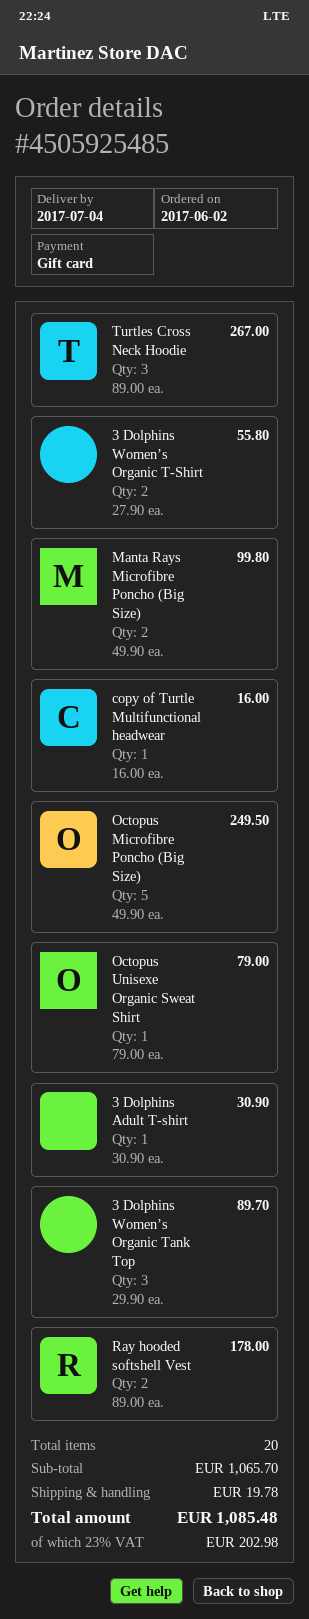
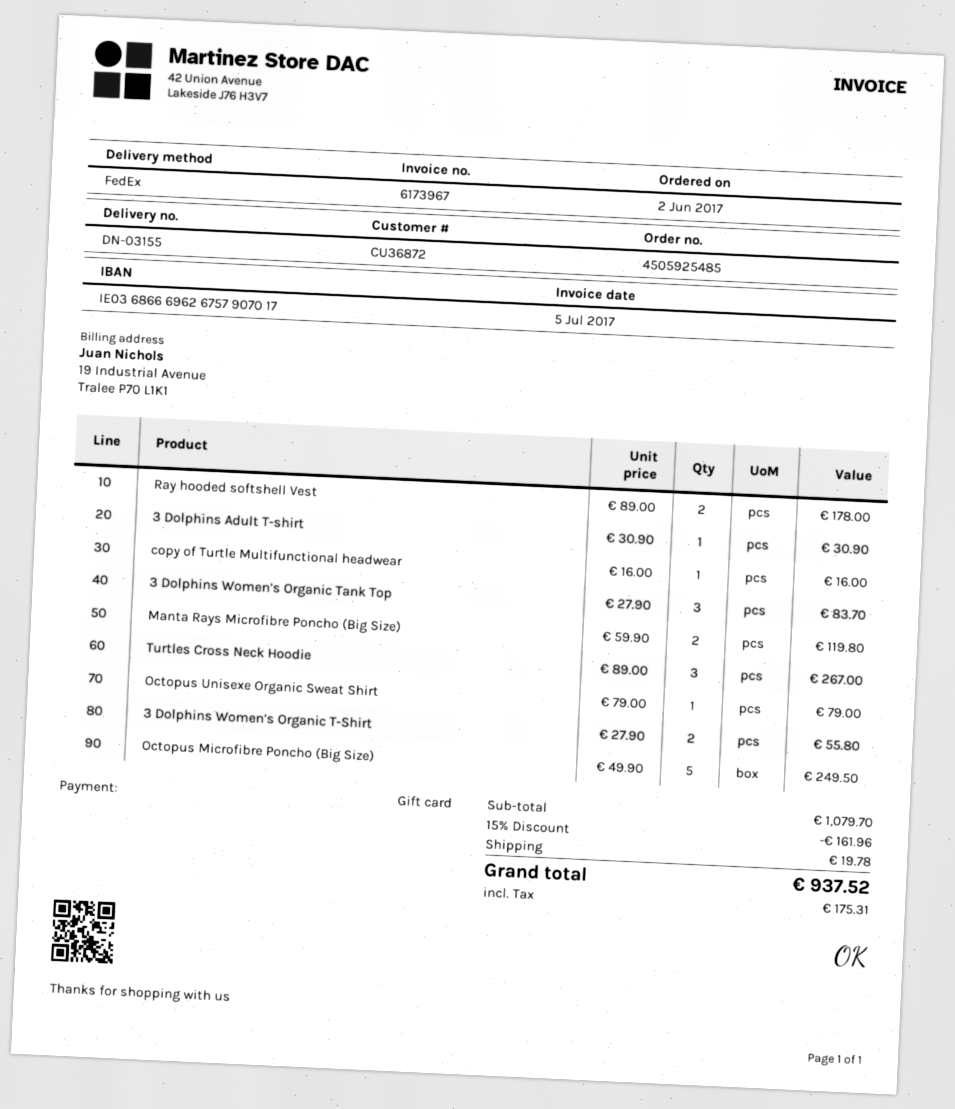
Manta Rays Microfibre Poncho (Big Size): 2 x 49.90 = 99.80 -> 2 x 59.90 = 119.80
3 Dolphins Women’s Organic Tank Top: 3 x 29.90 = 89.70 -> 3 x 27.90 = 83.70
subtotal: 1065.70 -> 1079.70
discount: none -> 15% = 161.96
tax: 202.98 -> 175.31
total: 1085.48 -> 937.52

